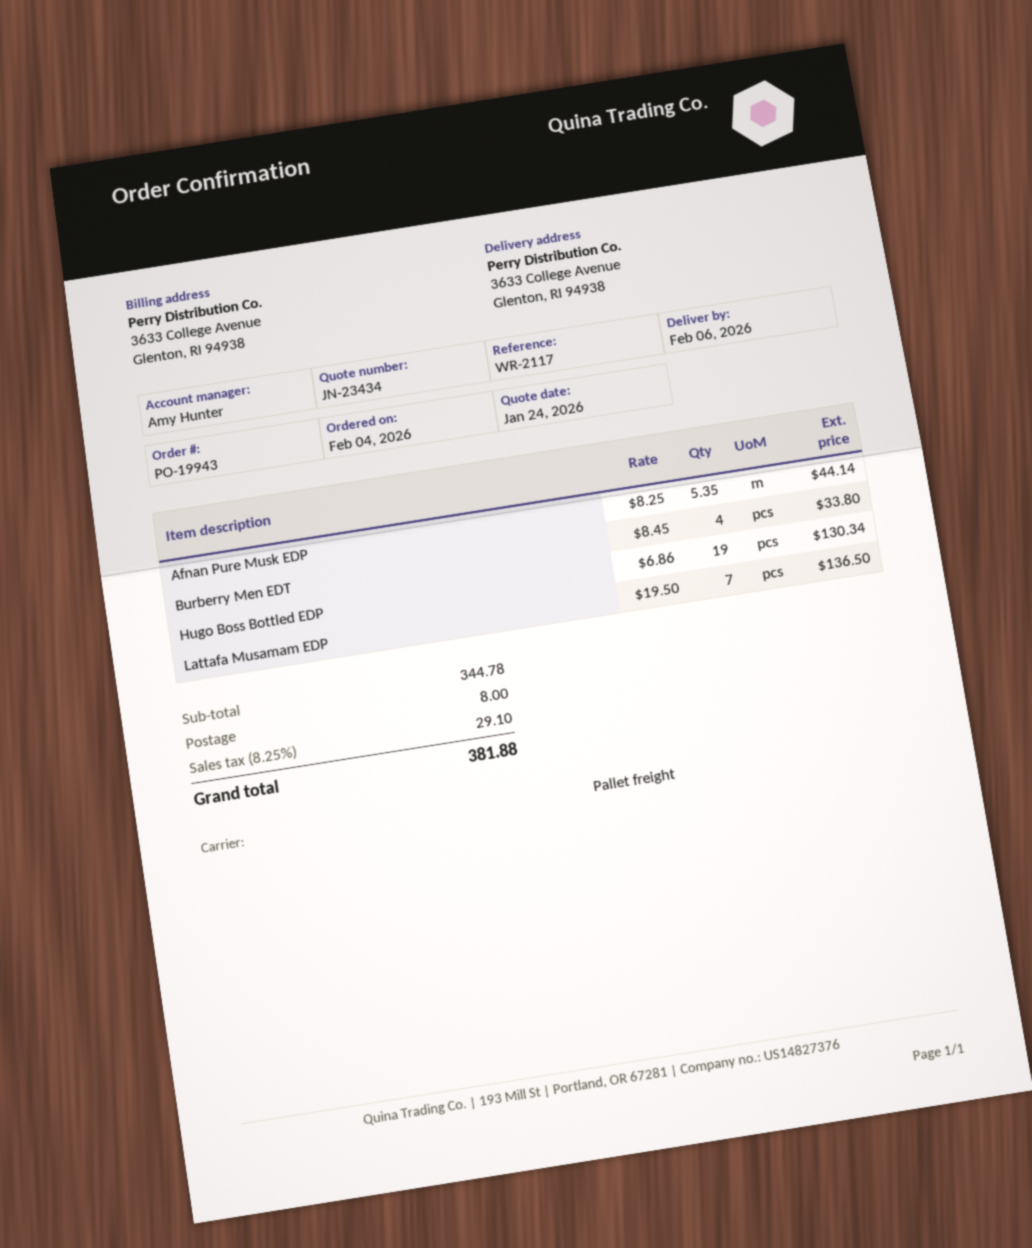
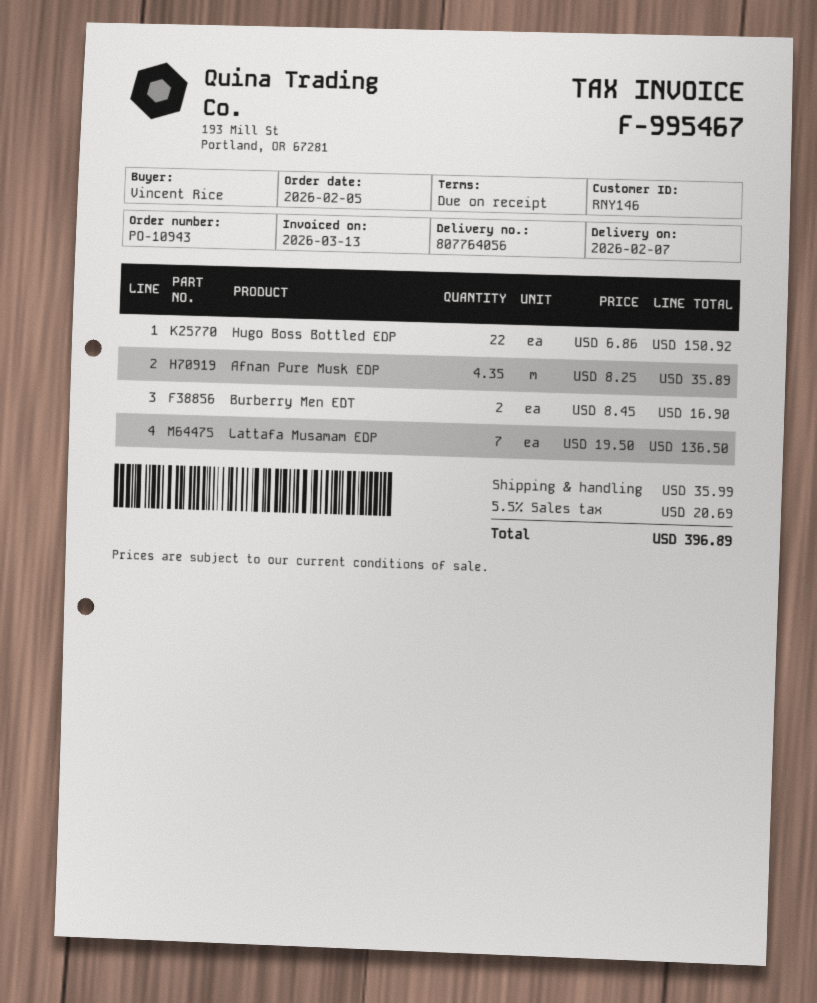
order number: PO-19943 -> PO-10943
order date: 2026-02-04 -> 2026-02-05
delivery date: 2026-02-06 -> 2026-02-07
Afnan Pure Musk EDP: 5.35 x 8.25 = 44.14 -> 4.35 x 8.25 = 35.89
Burberry Men EDT: 4 x 8.45 = 33.80 -> 2 x 8.45 = 16.90
Hugo Boss Bottled EDP: 19 x 6.86 = 130.34 -> 22 x 6.86 = 150.92
shipping: 8.00 -> 35.99
tax: 8.25% = 29.10 -> 5.5% = 20.69
total: 381.88 -> 396.89

